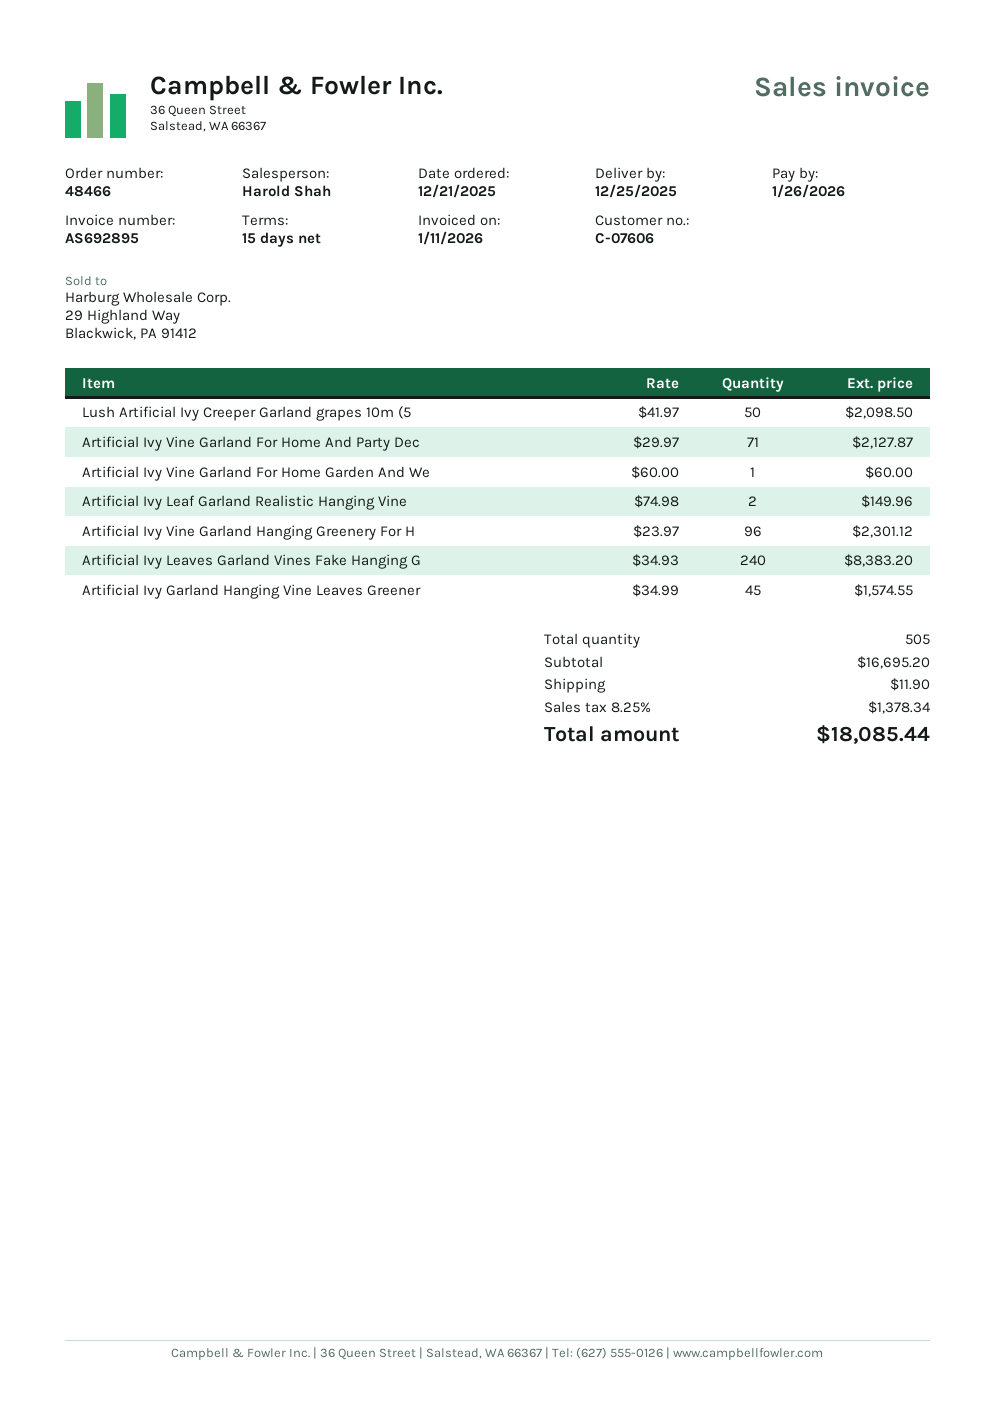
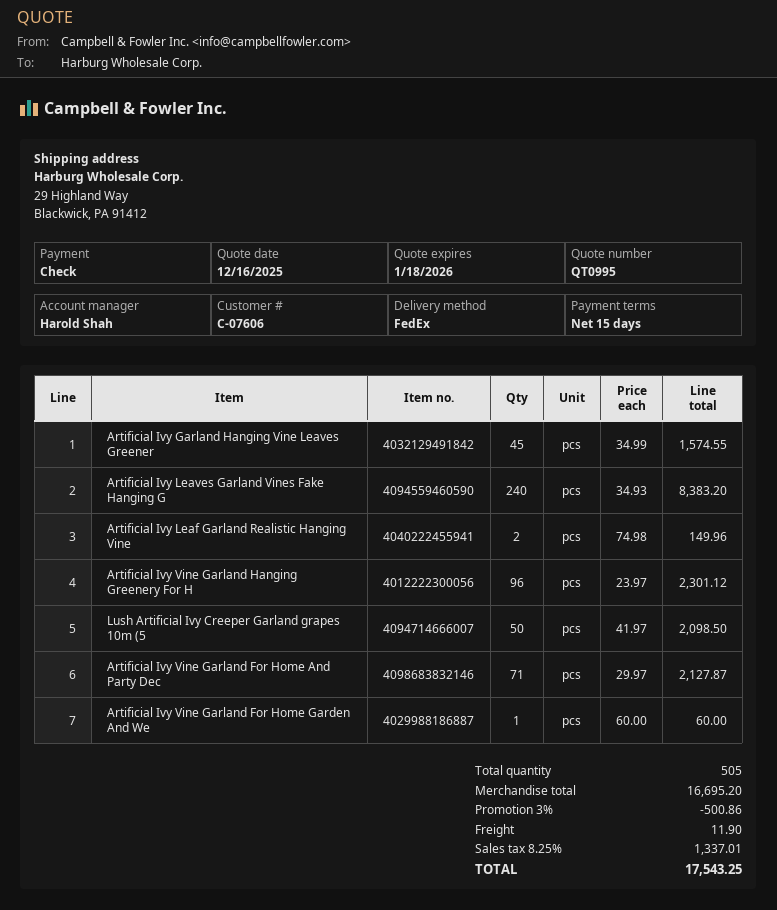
discount: none -> 3% = 500.86
tax: 8.25% = 1378.34 -> 8.25% = 1337.01
total: 18085.44 -> 17543.25

